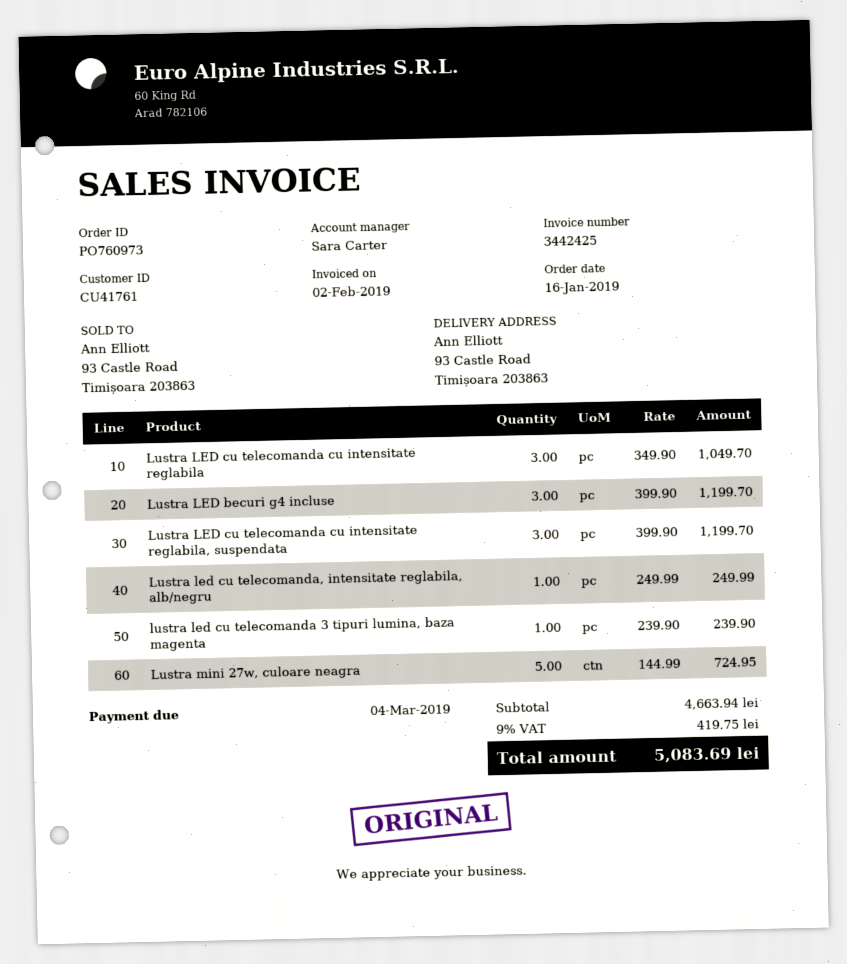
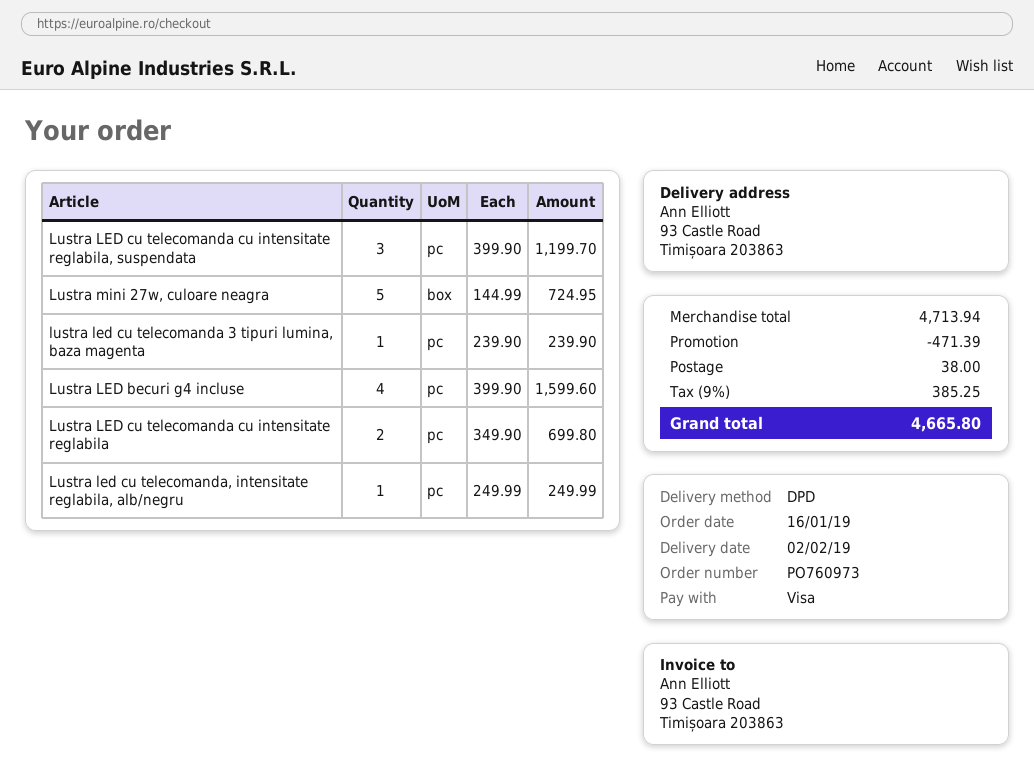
Lustra LED cu telecomanda cu intensitate reglabila: 3 x 349.90 = 1049.70 -> 2 x 349.90 = 699.80
Lustra LED becuri g4 incluse: 3 x 399.90 = 1199.70 -> 4 x 399.90 = 1599.60
subtotal: 4663.94 -> 4713.94
discount: none -> 471.39
shipping: none -> 38.00
tax: 9% = 419.75 -> 9% = 385.25
total: 5083.69 -> 4665.80

